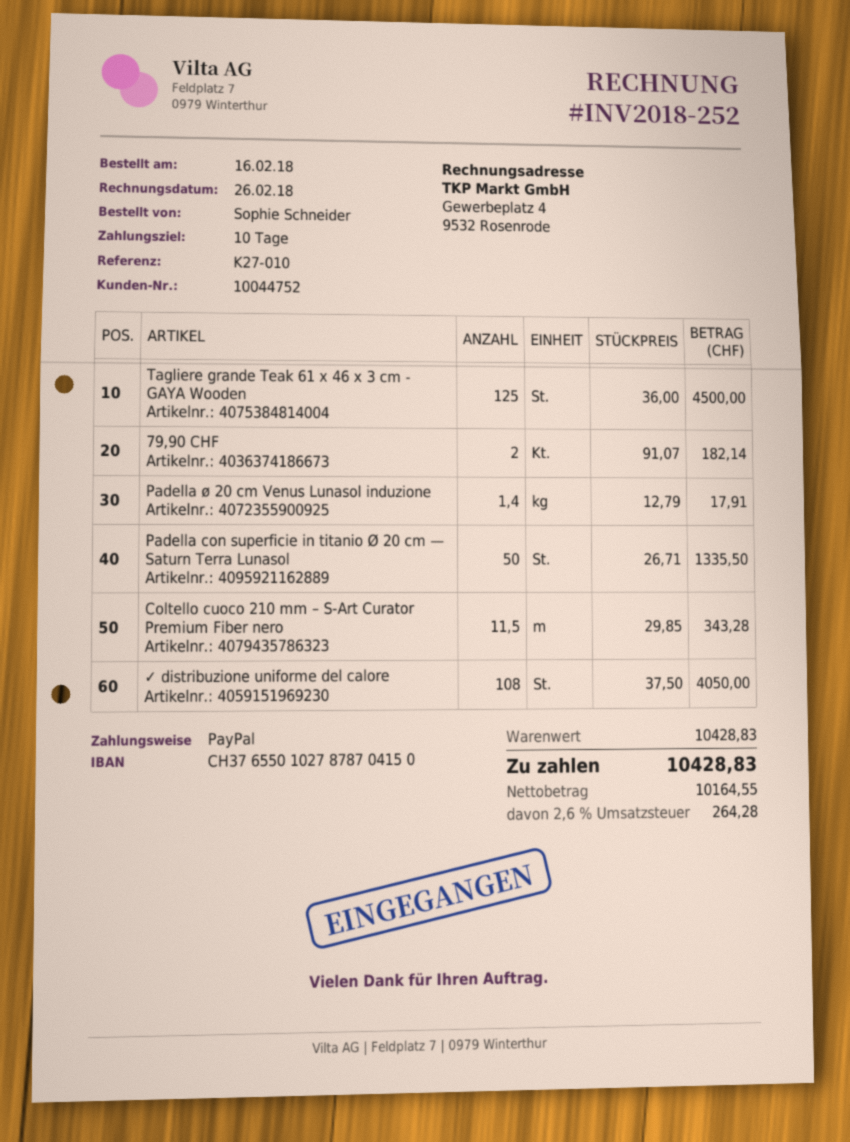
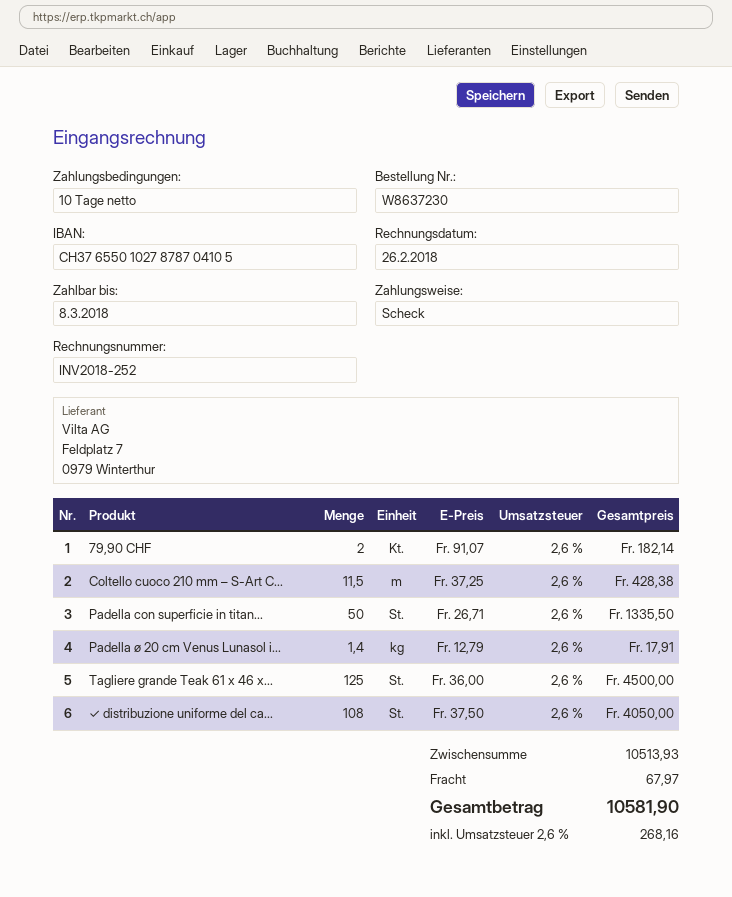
payment method: PayPal -> cheque
bank account: CH3765501027878704150 -> CH3765501027878704105
Coltello cuoco 210 mm – S-Art Curator Premium Fiber nero: 11.5 x 29.85 = 343.28 -> 11.5 x 37.25 = 428.38
subtotal: 10428.83 -> 10513.93
shipping: none -> 67.97
tax: 2.6% = 264.28 -> 2.6% = 268.16
total: 10428.83 -> 10581.90

